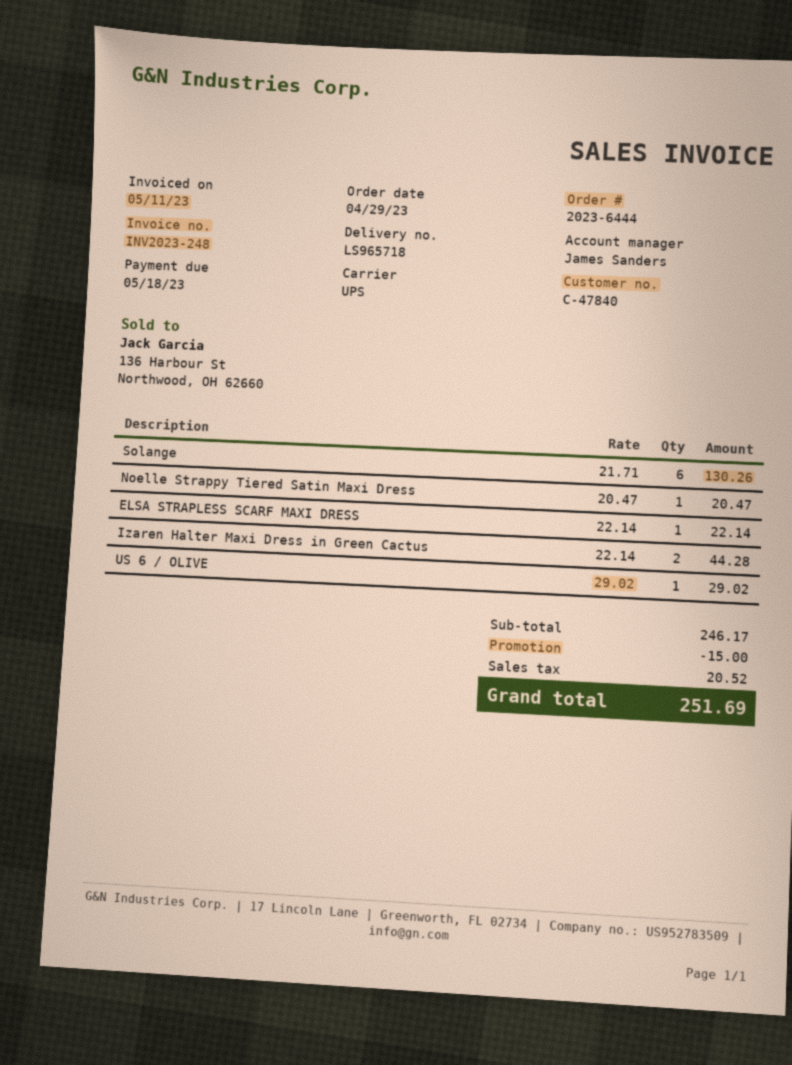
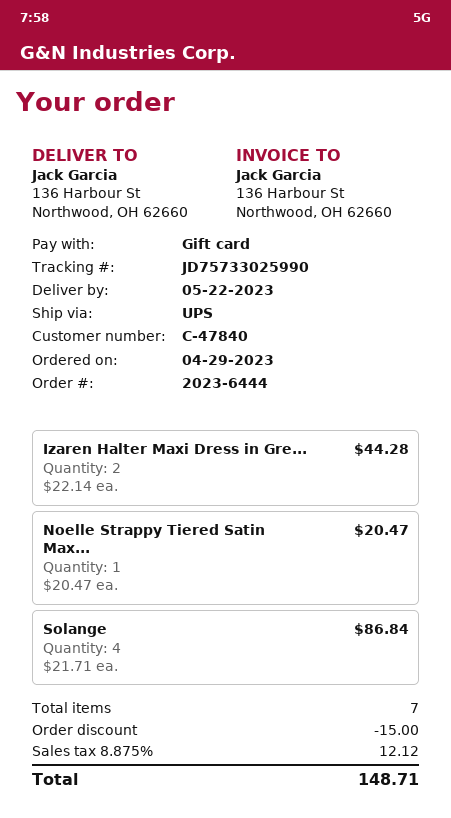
Solange: 6 x 21.71 = 130.26 -> 4 x 21.71 = 86.84
ELSA STRAPLESS SCARF MAXI DRESS: 1 x 22.14 = 22.14 -> none
US 6 / OLIVE: 1 x 29.02 = 29.02 -> none
tax: 20.52 -> 12.12
total: 251.69 -> 148.71

